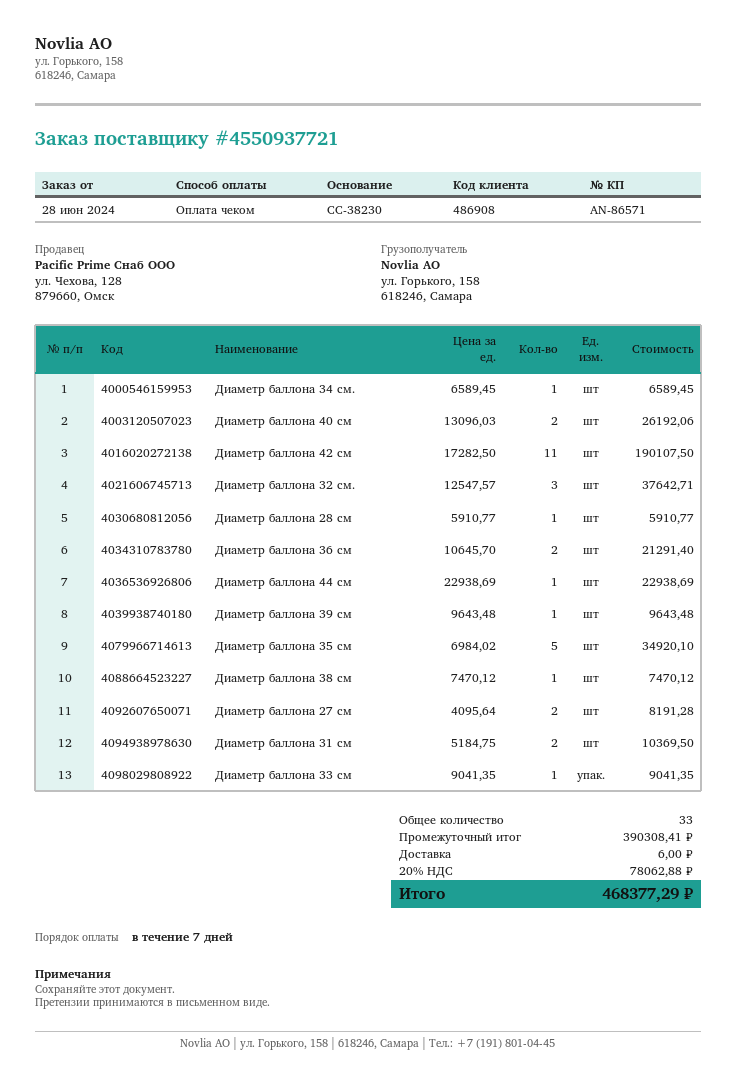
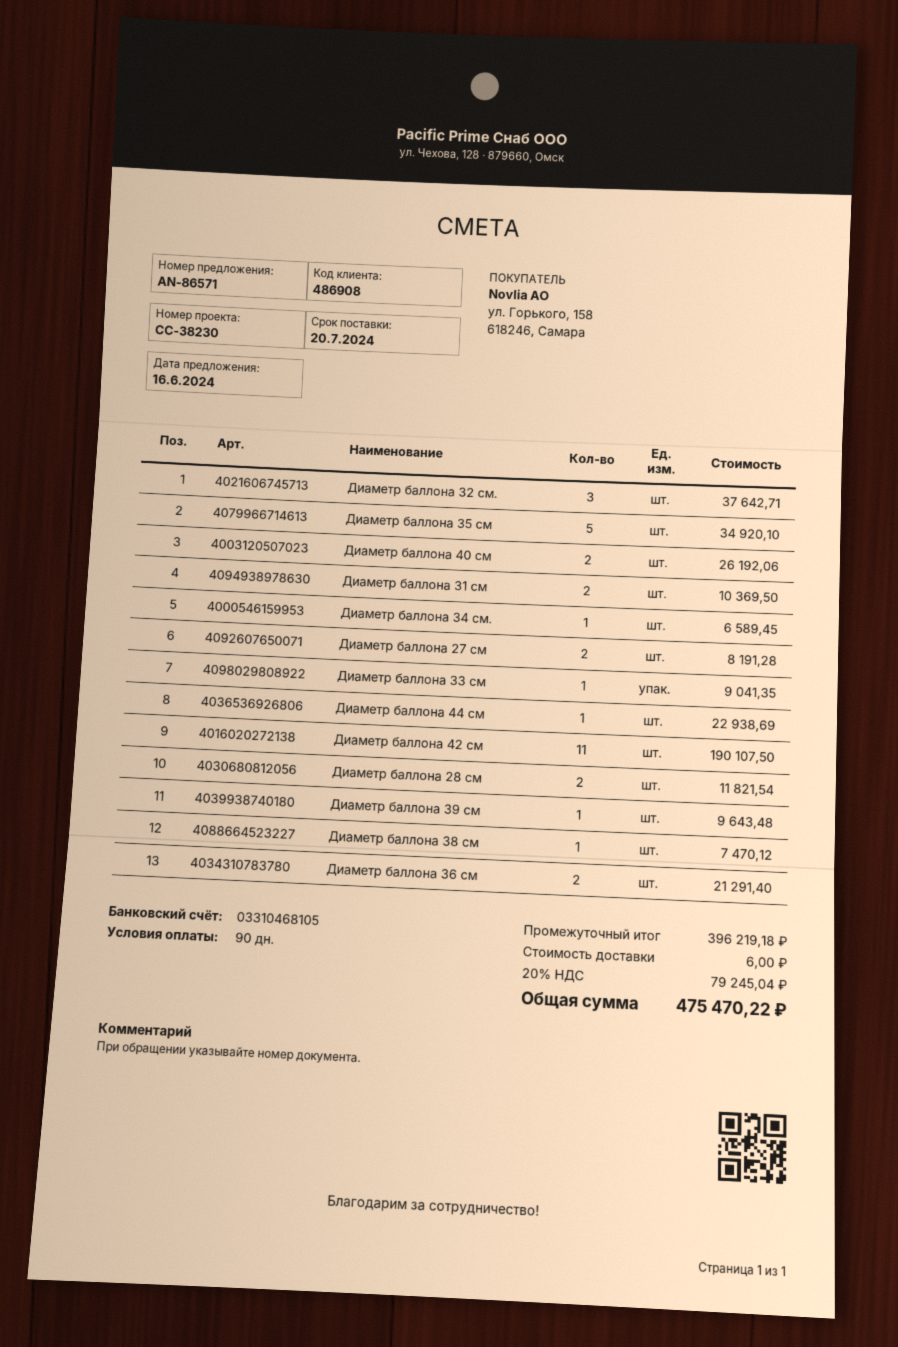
payment terms: 7 days -> 90 days
Диаметр баллона 28 см: 1 for 5910.77 -> 2 for 11821.54
subtotal: 390308.41 -> 396219.18
tax: 20% = 78062.88 -> 20% = 79245.04
total: 468377.29 -> 475470.22

